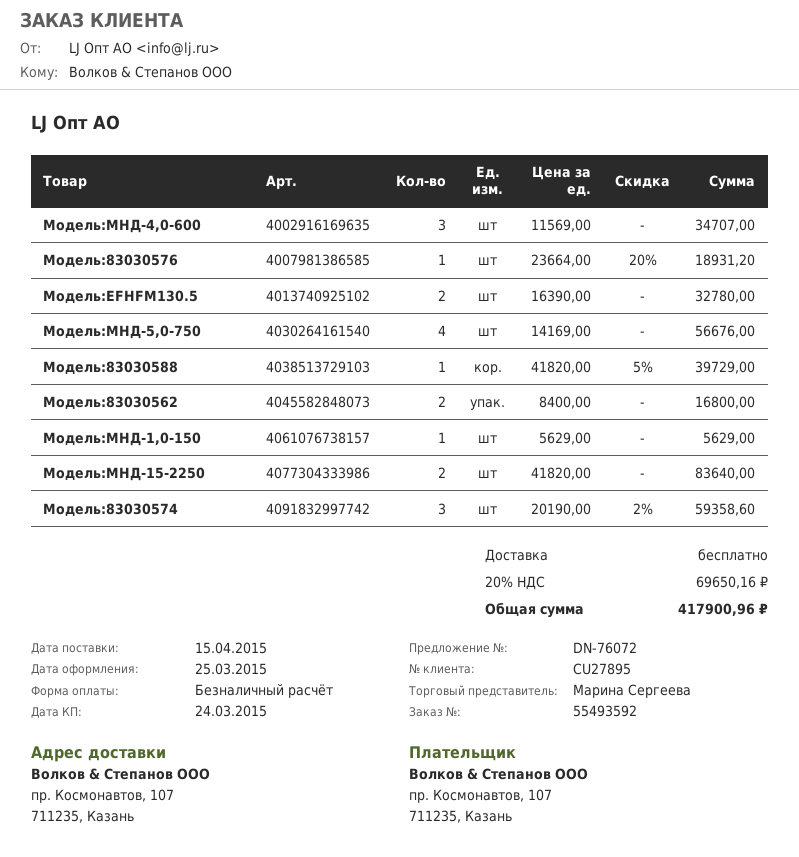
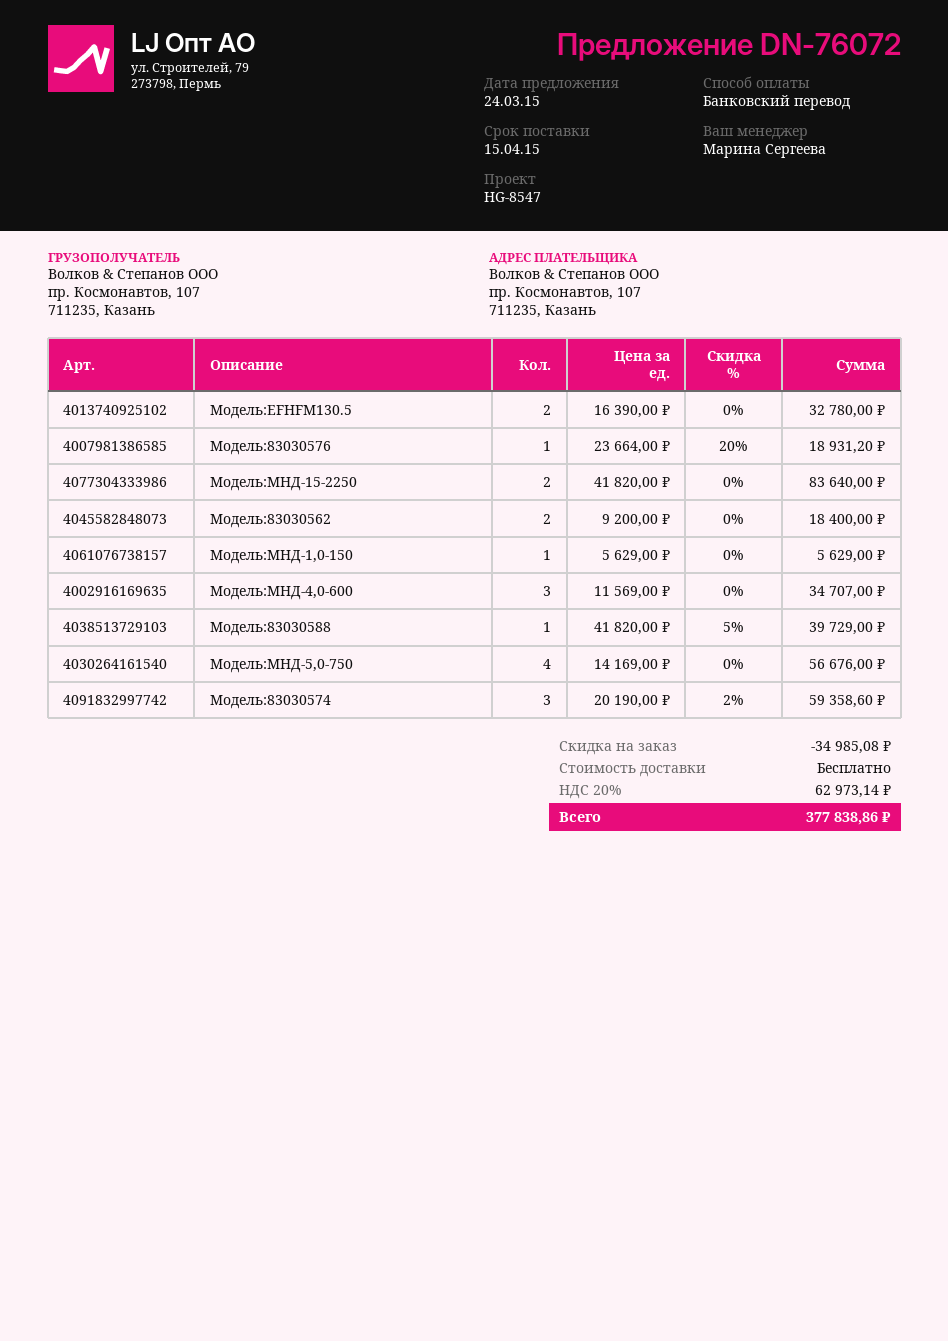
Модель:83030562: 2 x 8400.00 = 16800.00 -> 2 x 9200.00 = 18400.00
discount: none -> 34985.08
tax: 20% = 69650.16 -> 20% = 62973.14
total: 417900.96 -> 377838.86

